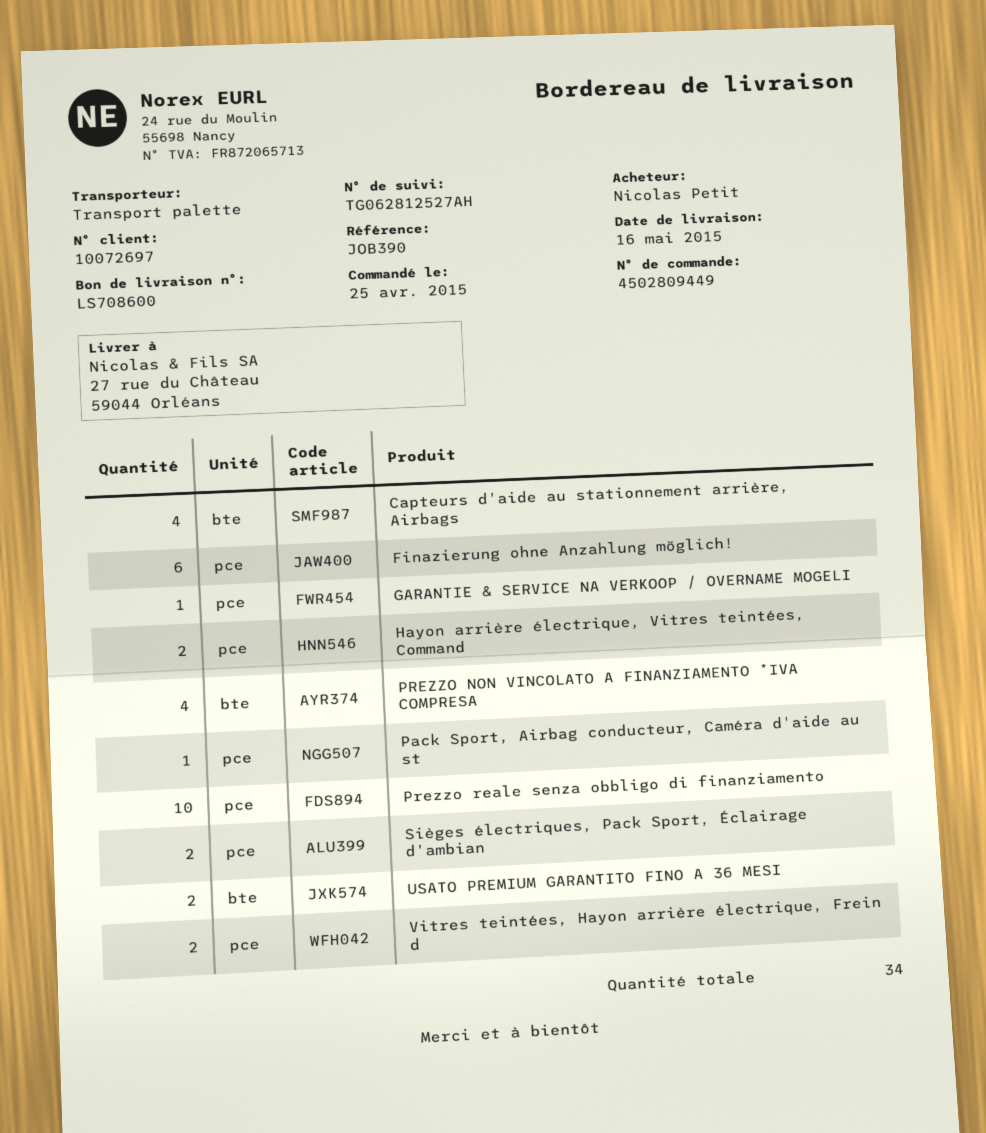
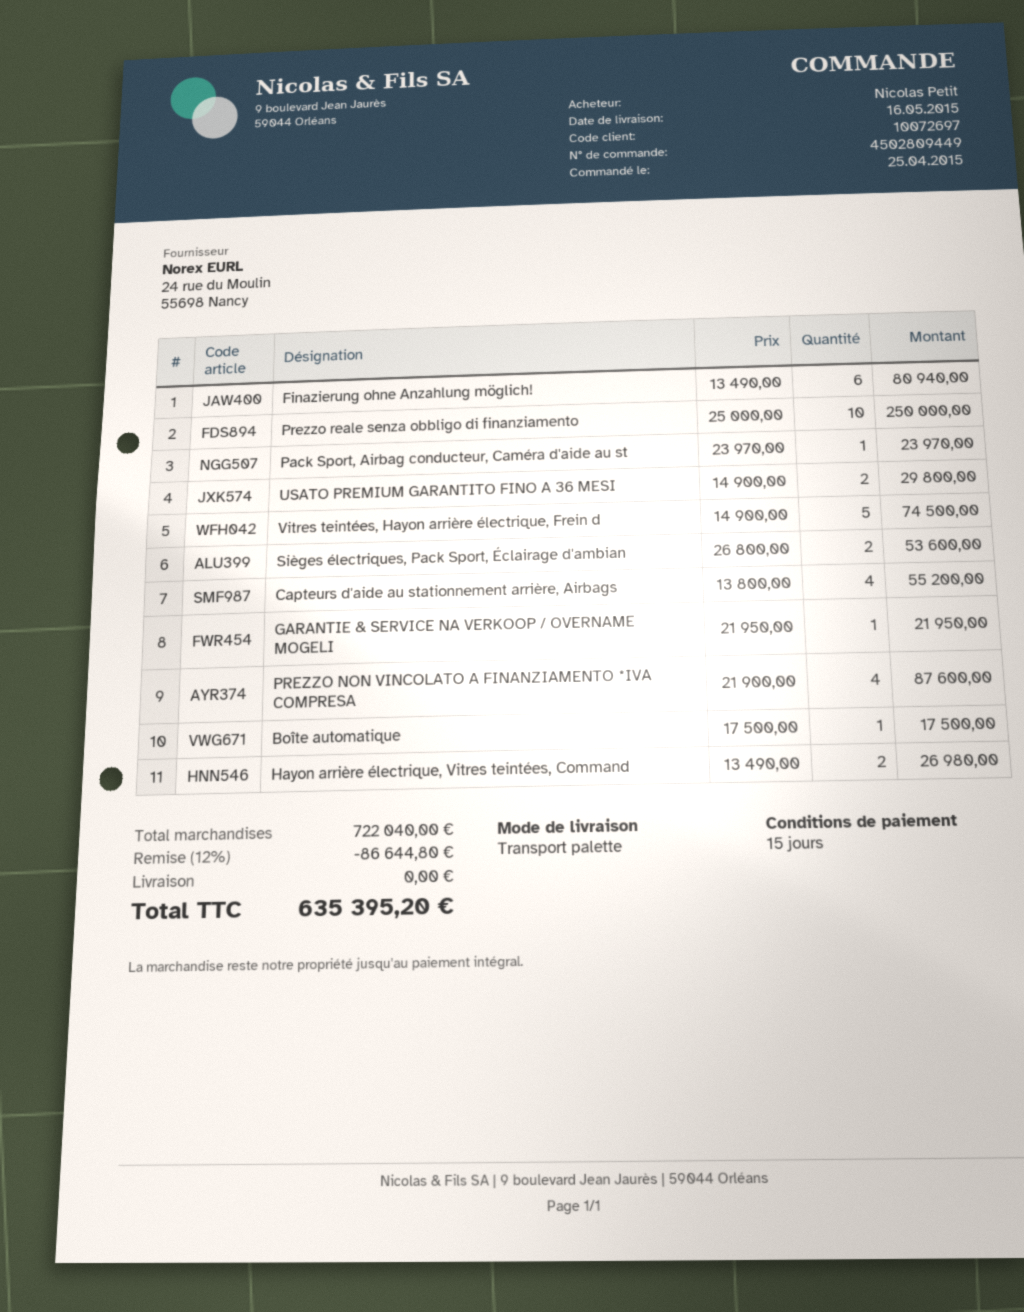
Vitres teintées, Hayon arrière électrique, Frein d: 2 -> 5
Boîte automatique: none -> 1

